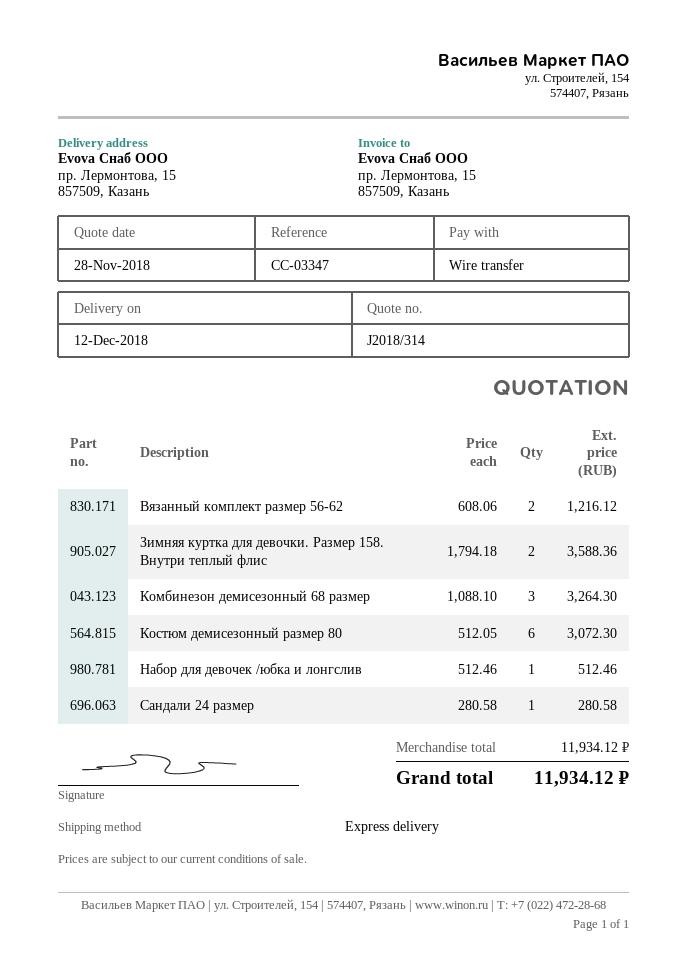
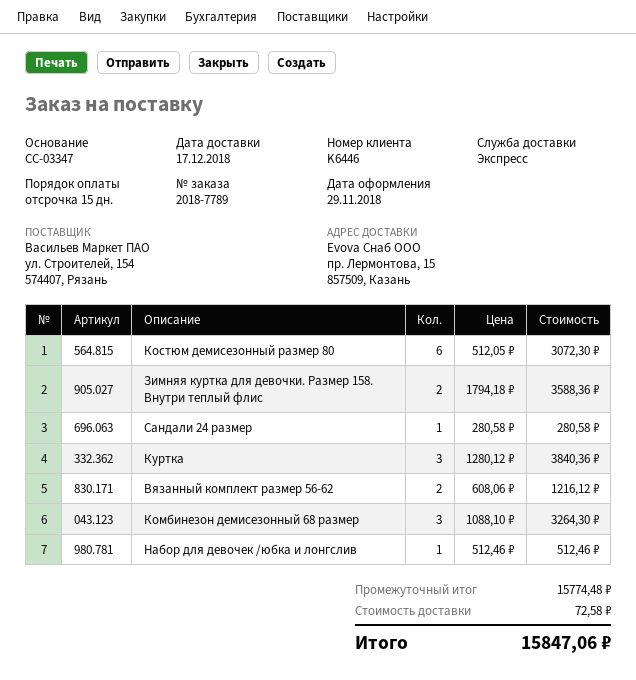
delivery date: 2018-12-12 -> 2018-12-17
Куртка: none -> 3 x 1280.12 = 3840.36
subtotal: 11934.12 -> 15774.48
shipping: none -> 72.58
total: 11934.12 -> 15847.06

